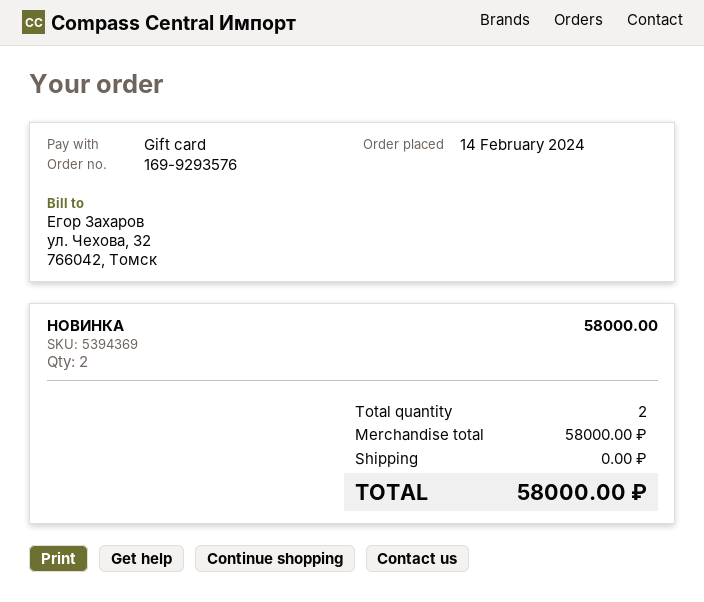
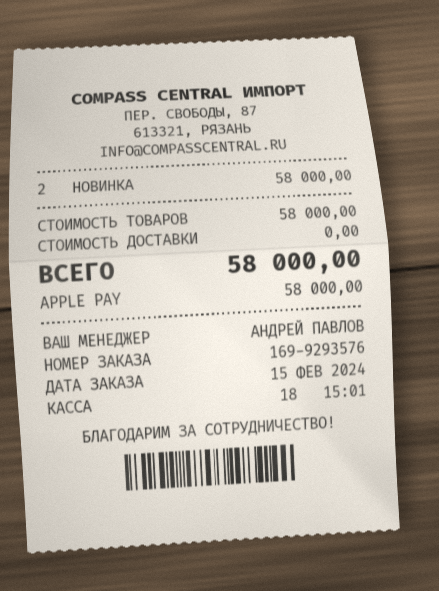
order date: 2024-02-14 -> 2024-02-15
payment method: gift card -> Apple Pay

